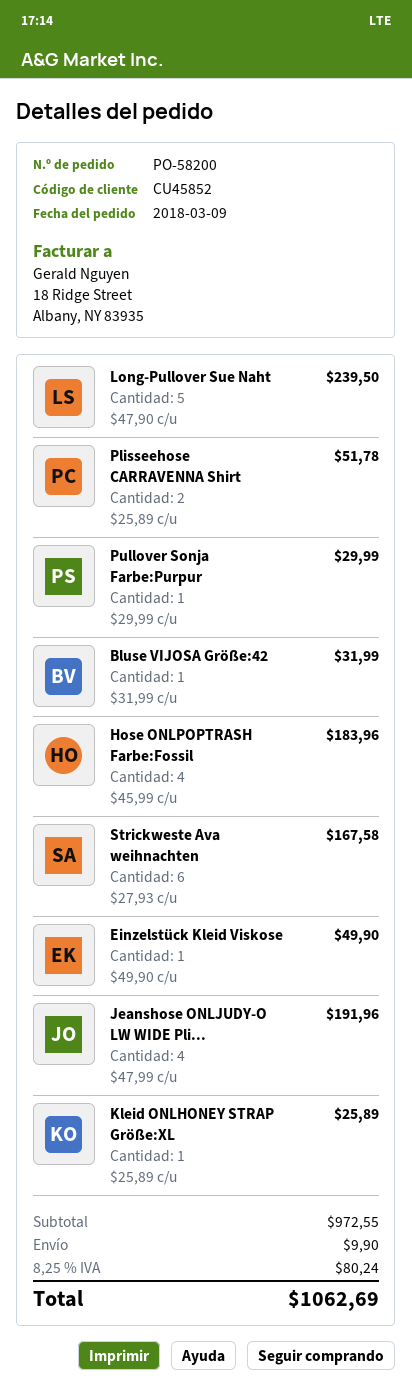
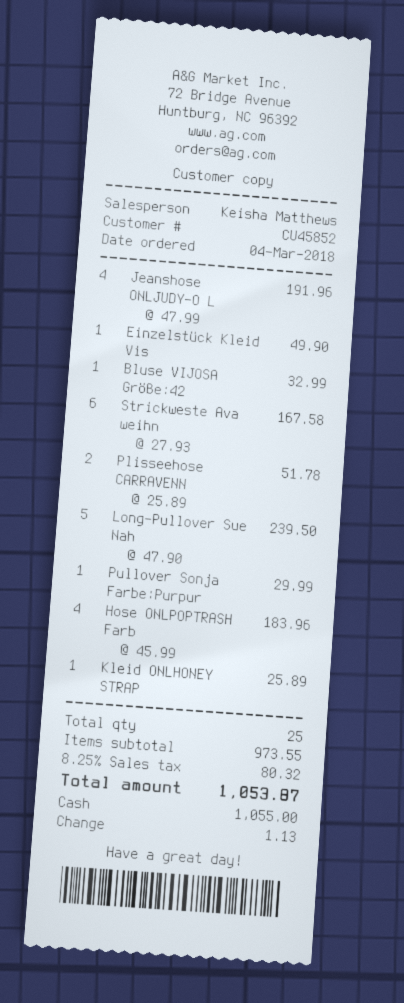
order date: 2018-03-09 -> 2018-03-04
Bluse VIJOSA Größe:42: 1 x 31.99 = 31.99 -> 1 x 32.99 = 32.99
subtotal: 972.55 -> 973.55
shipping: 9.90 -> none
tax: 8.25% = 80.24 -> 8.25% = 80.32
total: 1062.69 -> 1053.87

